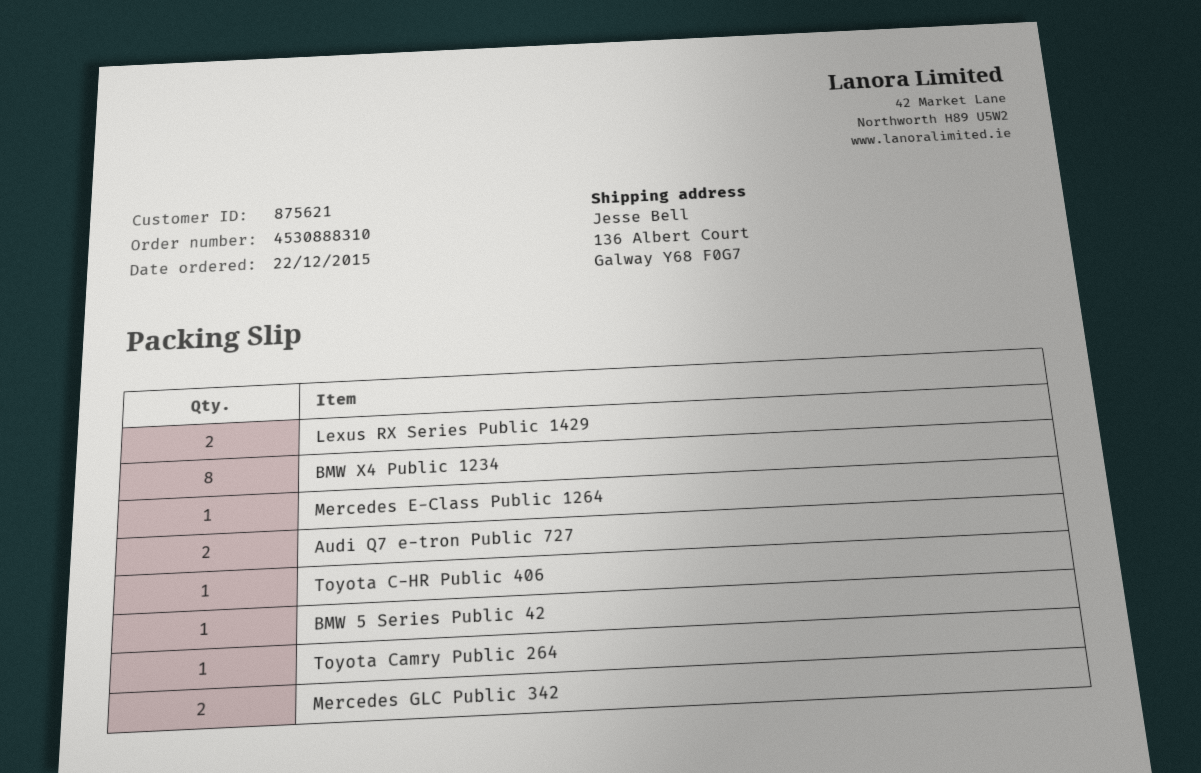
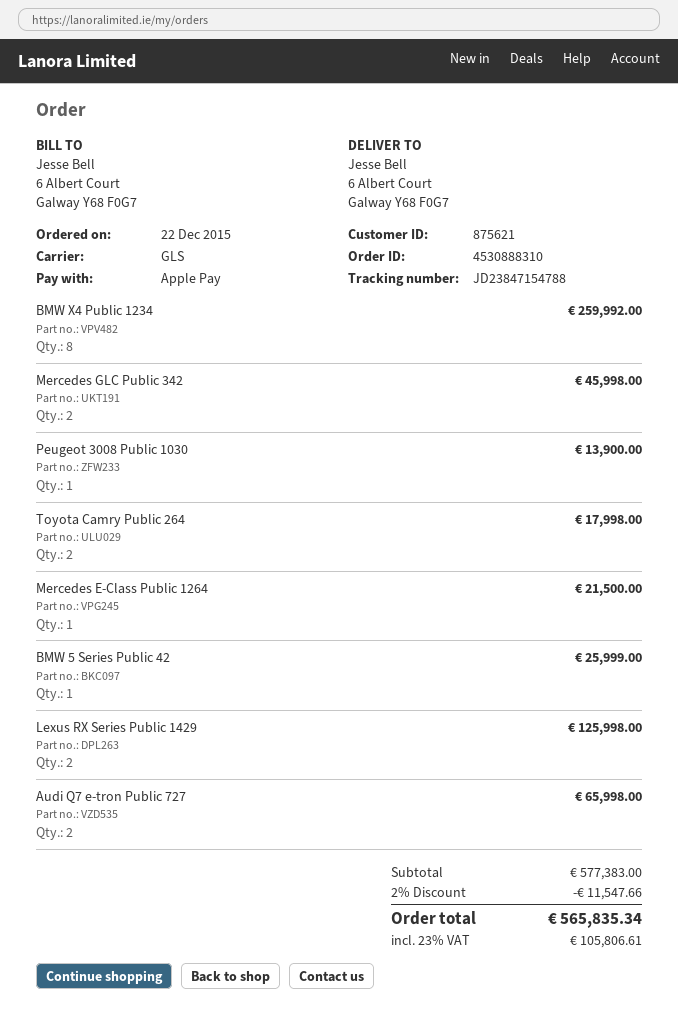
ship to: 136 Albert Court, Galway Y68 F0G7 -> 6 Albert Court, Galway Y68 F0G7
Toyota C-HR Public 406: 1 -> none
Toyota Camry Public 264: 1 -> 2
Peugeot 3008 Public 1030: none -> 1

